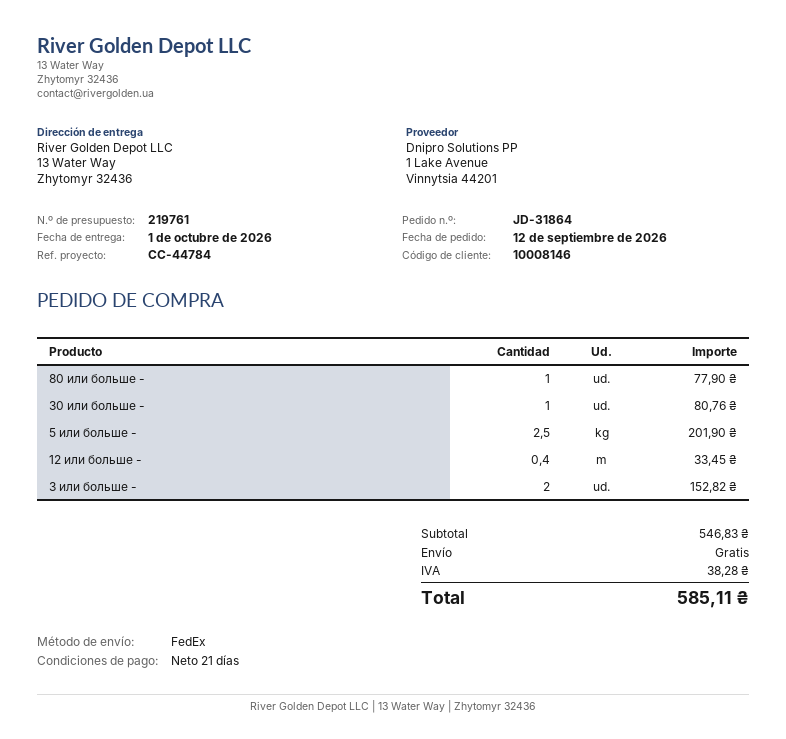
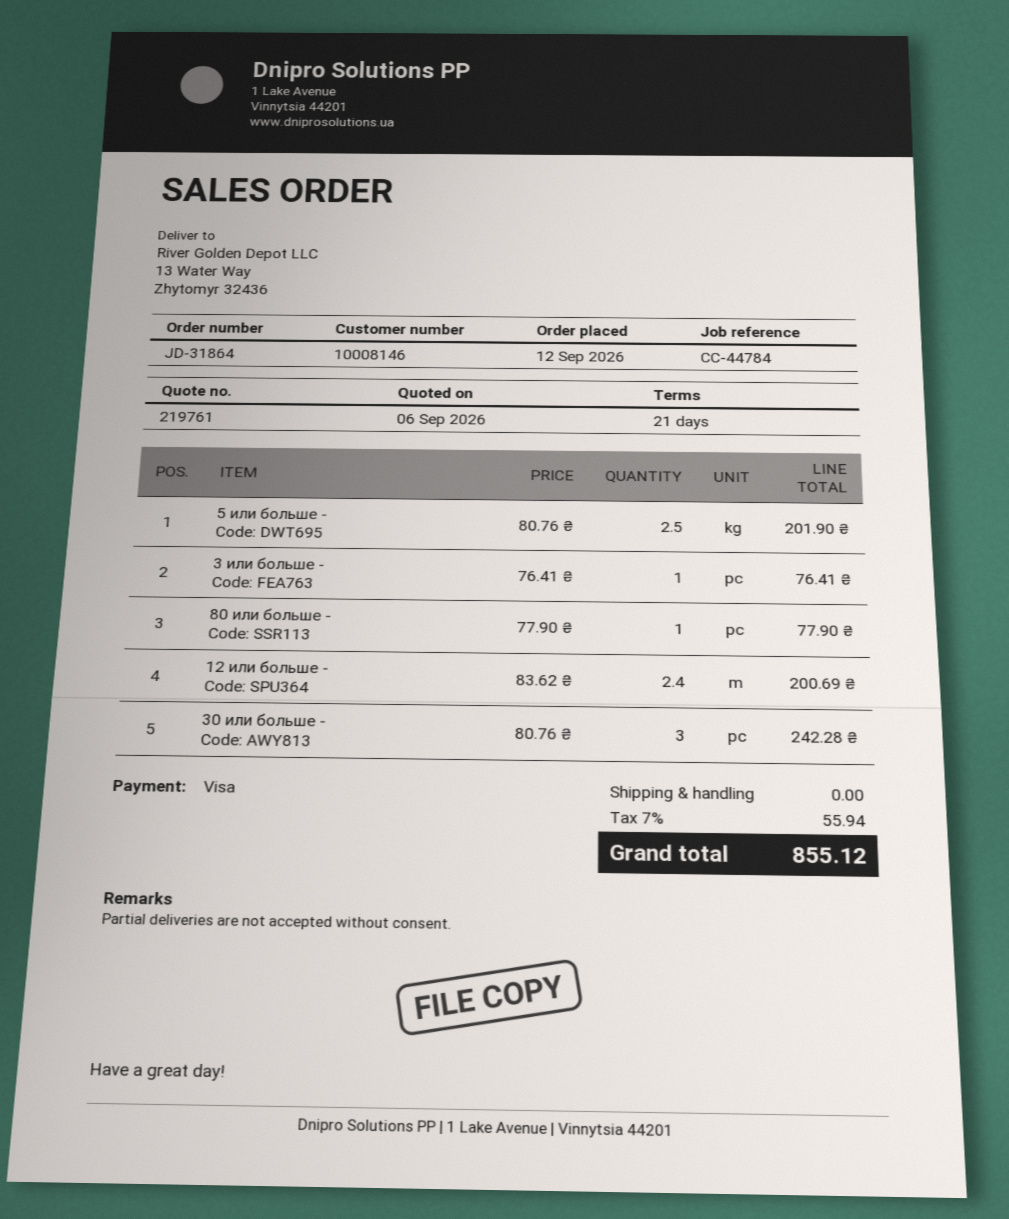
30 или больше -: 1 for 80.76 -> 3 for 242.28
12 или больше -: 0.4 for 33.45 -> 2.4 for 200.69
3 или больше -: 2 for 152.82 -> 1 for 76.41
tax: 38.28 -> 55.94
total: 585.11 -> 855.12

